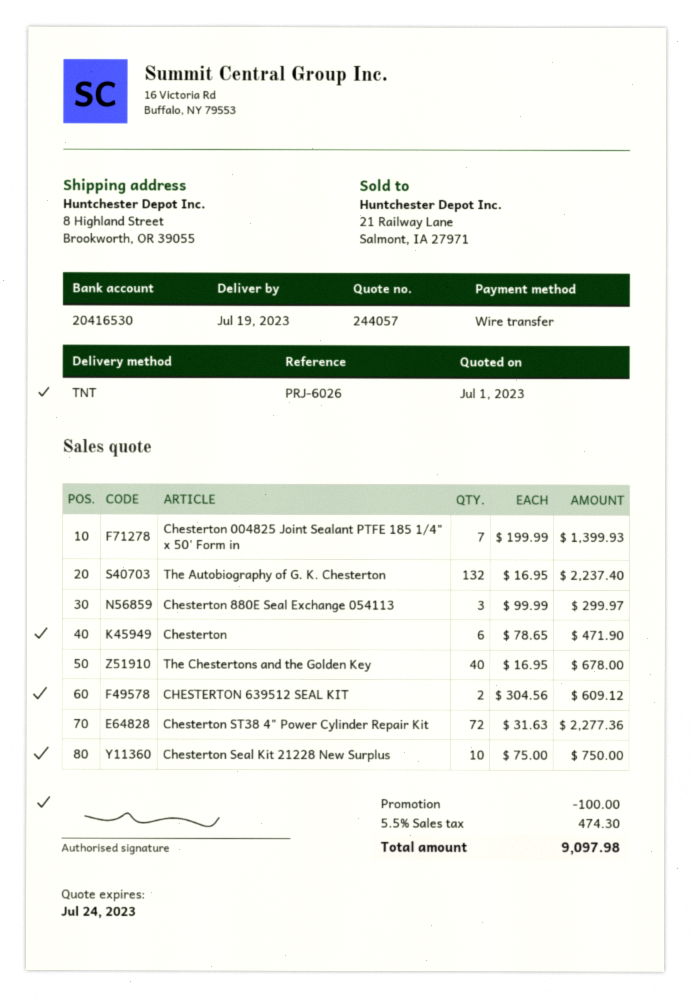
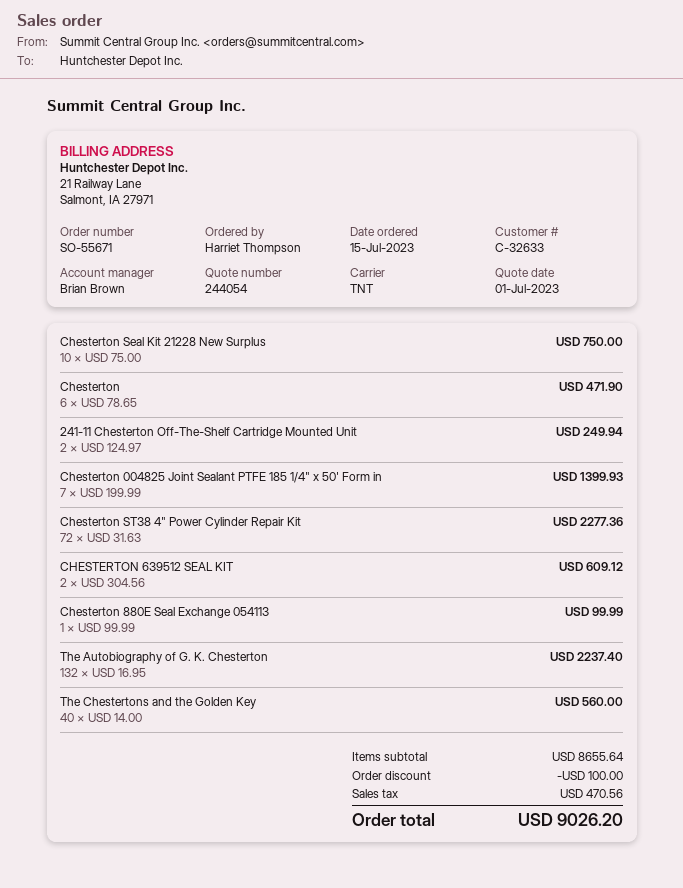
quote number: 244057 -> 244054
Chesterton 880E Seal Exchange 054113: 3 x 99.99 = 299.97 -> 1 x 99.99 = 99.99
The Chestertons and the Golden Key: 40 x 16.95 = 678.00 -> 40 x 14.00 = 560.00
241-11 Chesterton Off-The-Shelf Cartridge Mounted Unit: none -> 2 x 124.97 = 249.94
tax: 474.30 -> 470.56
total: 9097.98 -> 9026.20

